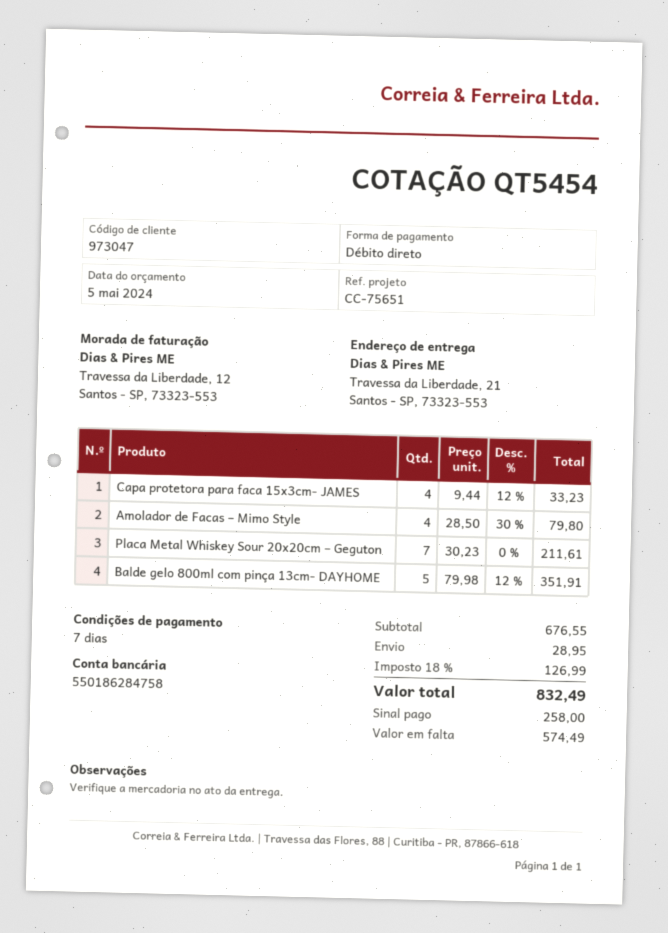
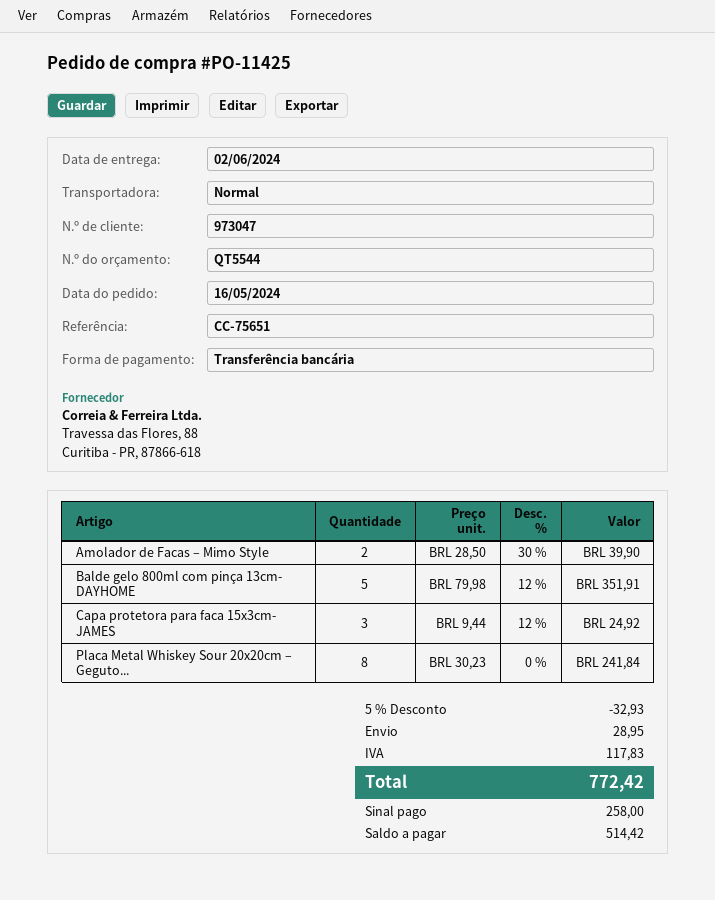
quote number: QT5454 -> QT5544
payment method: direct debit -> bank transfer
Capa protetora para faca 15x3cm- JAMES: 4 x 9.44 - 12% = 33.23 -> 3 x 9.44 - 12% = 24.92
Amolador de Facas – Mimo Style: 4 x 28.50 - 30% = 79.80 -> 2 x 28.50 - 30% = 39.90
Placa Metal Whiskey Sour 20x20cm – Geguton: 7 x 30.23 = 211.61 -> 8 x 30.23 = 241.84
discount: none -> 5% = 32.93
tax: 126.99 -> 117.83
total: 832.49 -> 772.42
balance: 574.49 -> 514.42

